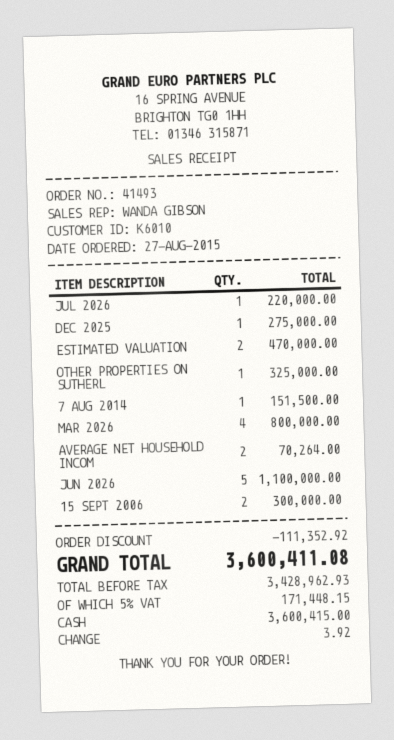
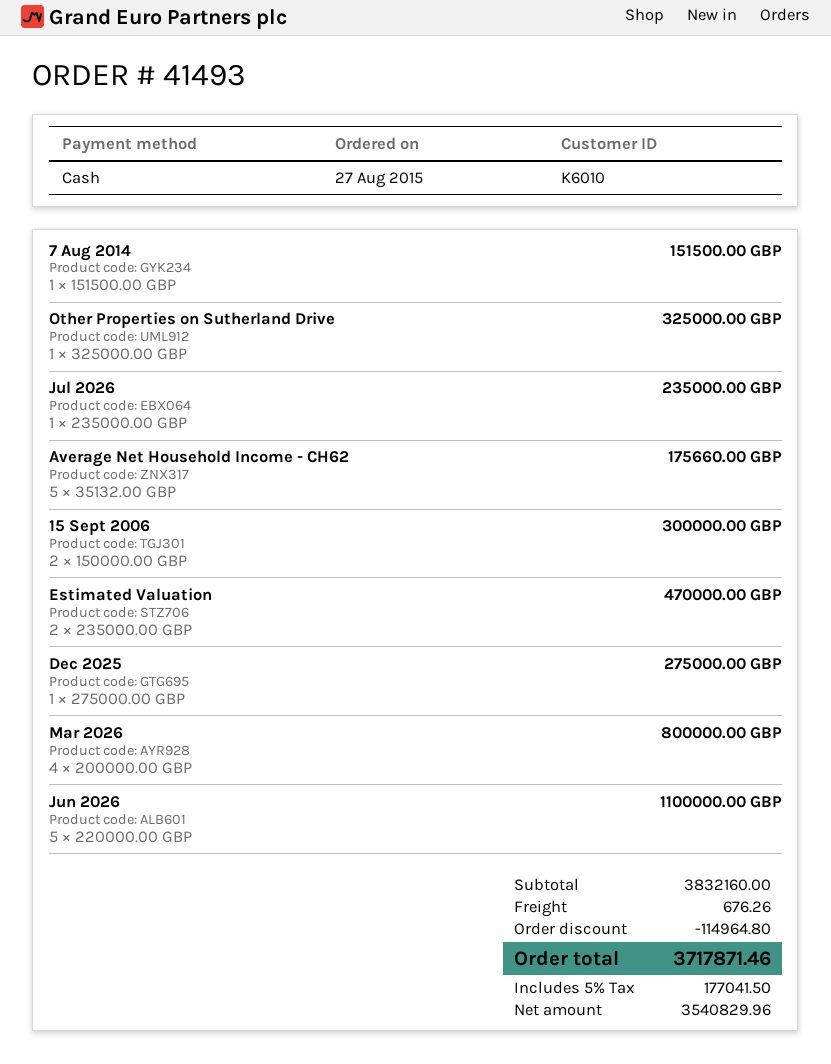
JUL 2026: 1 for 220000.00 -> 1 for 235000.00
AVERAGE NET HOUSEHOLD INCOM: 2 for 70264.00 -> 5 for 175660.00
discount: 111352.92 -> 114964.80
shipping: none -> 676.26
net: 3428962.93 -> 3540829.96
tax: 5% = 171448.15 -> 5% = 177041.50
total: 3600411.08 -> 3717871.46

